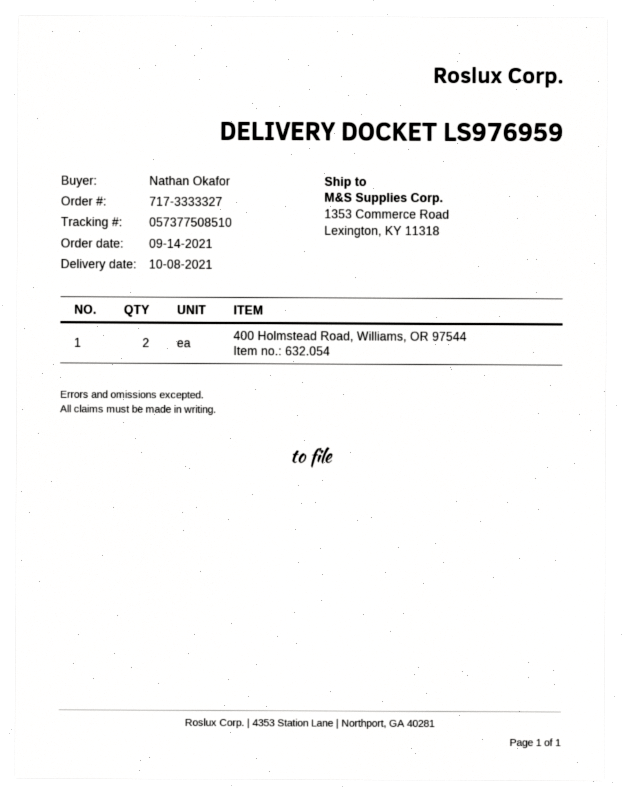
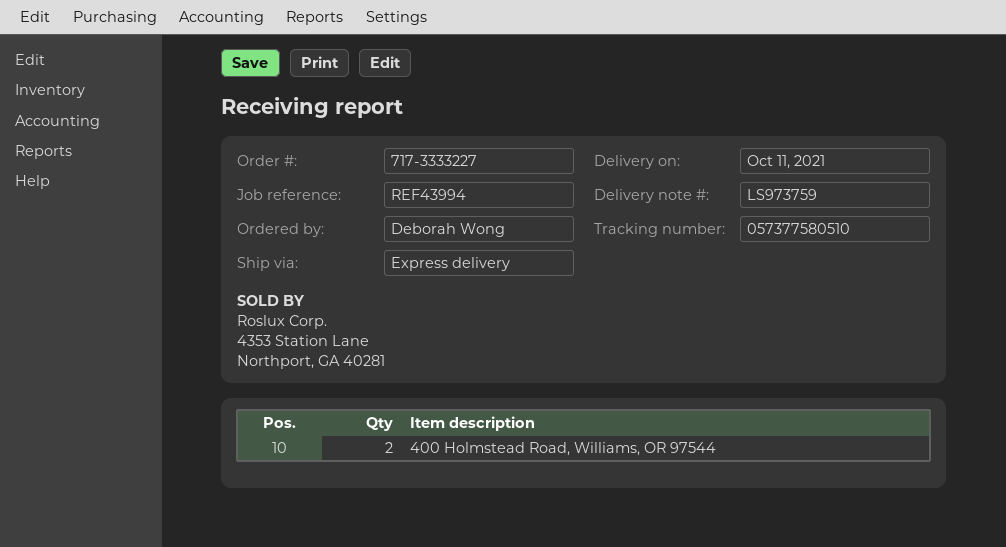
order number: 717-3333327 -> 717-3333227
delivery note number: LS976959 -> LS973759
delivery date: 2021-10-08 -> 2021-10-11
ordered by: Nathan Okafor -> Deborah Wong
tracking number: 057377508510 -> 057377580510

